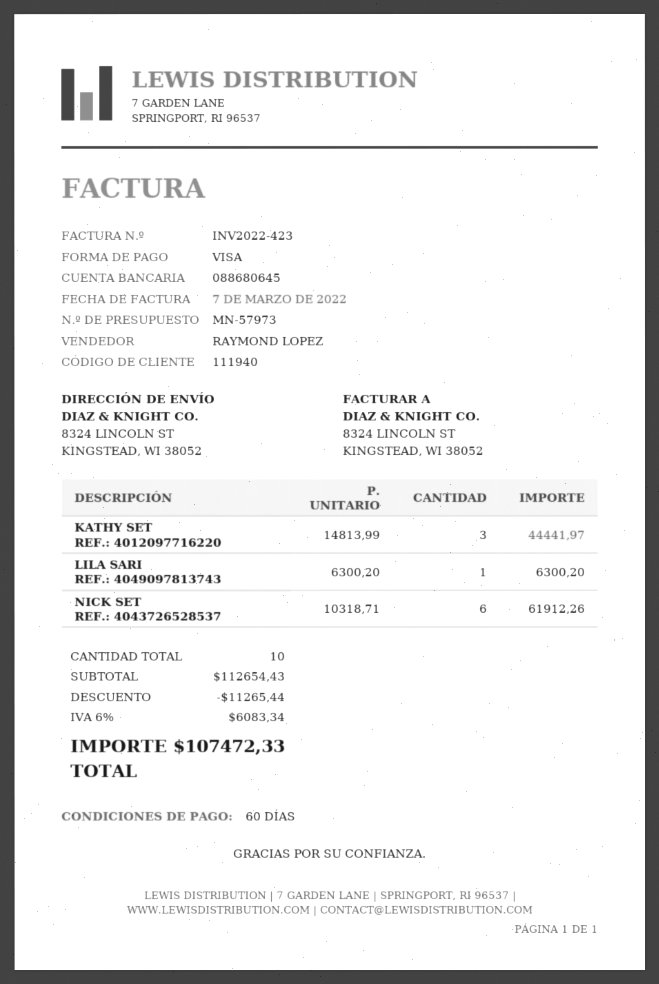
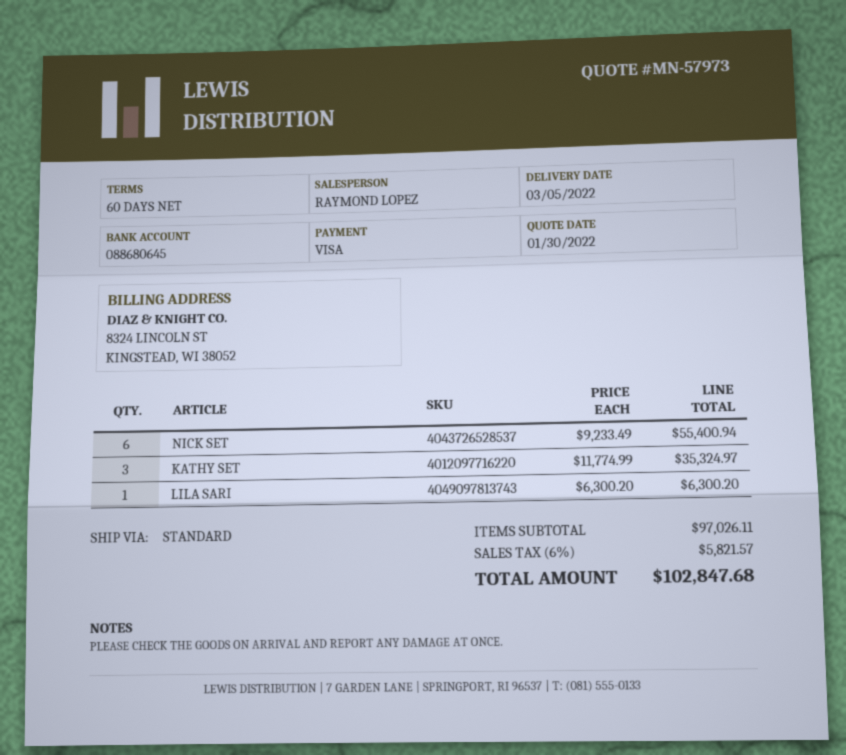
KATHY SET: 3 x 14813.99 = 44441.97 -> 3 x 11774.99 = 35324.97
NICK SET: 6 x 10318.71 = 61912.26 -> 6 x 9233.49 = 55400.94
subtotal: 112654.43 -> 97026.11
discount: 11265.44 -> none
tax: 6% = 6083.34 -> 6% = 5821.57
total: 107472.33 -> 102847.68

